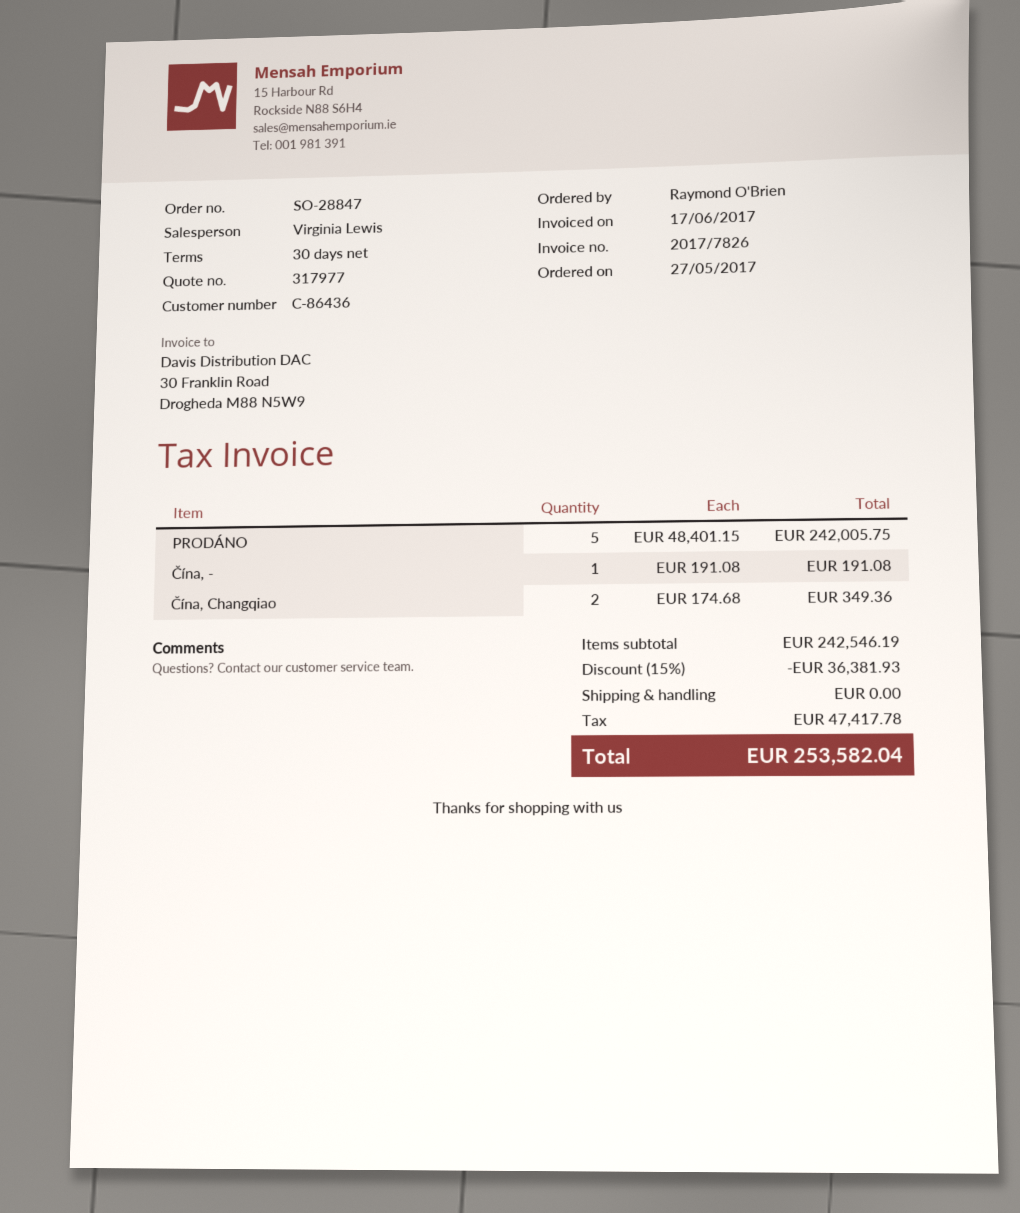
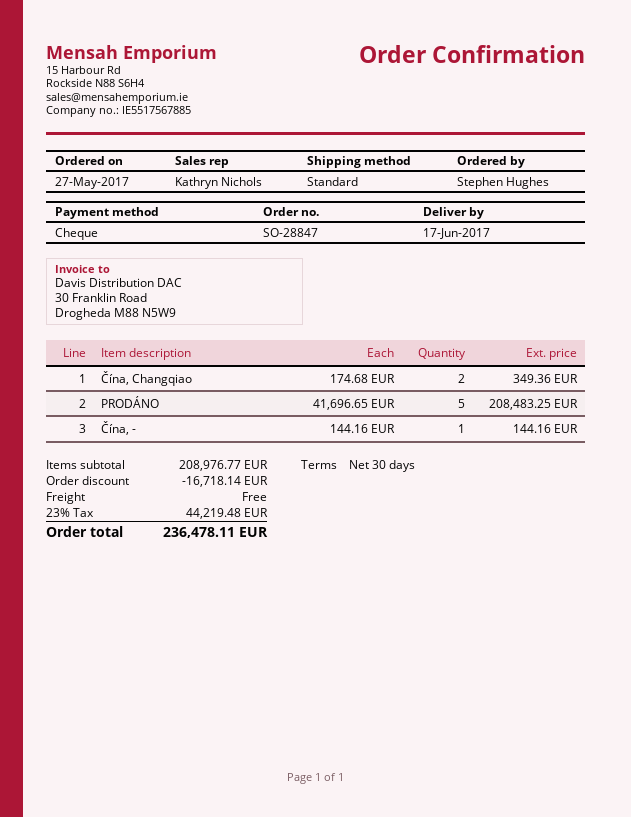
ordered by: Raymond O'Brien -> Stephen Hughes
sales rep: Virginia Lewis -> Kathryn Nichols
PRODÁNO: 5 x 48401.15 = 242005.75 -> 5 x 41696.65 = 208483.25
Čína, -: 1 x 191.08 = 191.08 -> 1 x 144.16 = 144.16
subtotal: 242546.19 -> 208976.77
discount: 36381.93 -> 16718.14
tax: 47417.78 -> 44219.48
total: 253582.04 -> 236478.11

